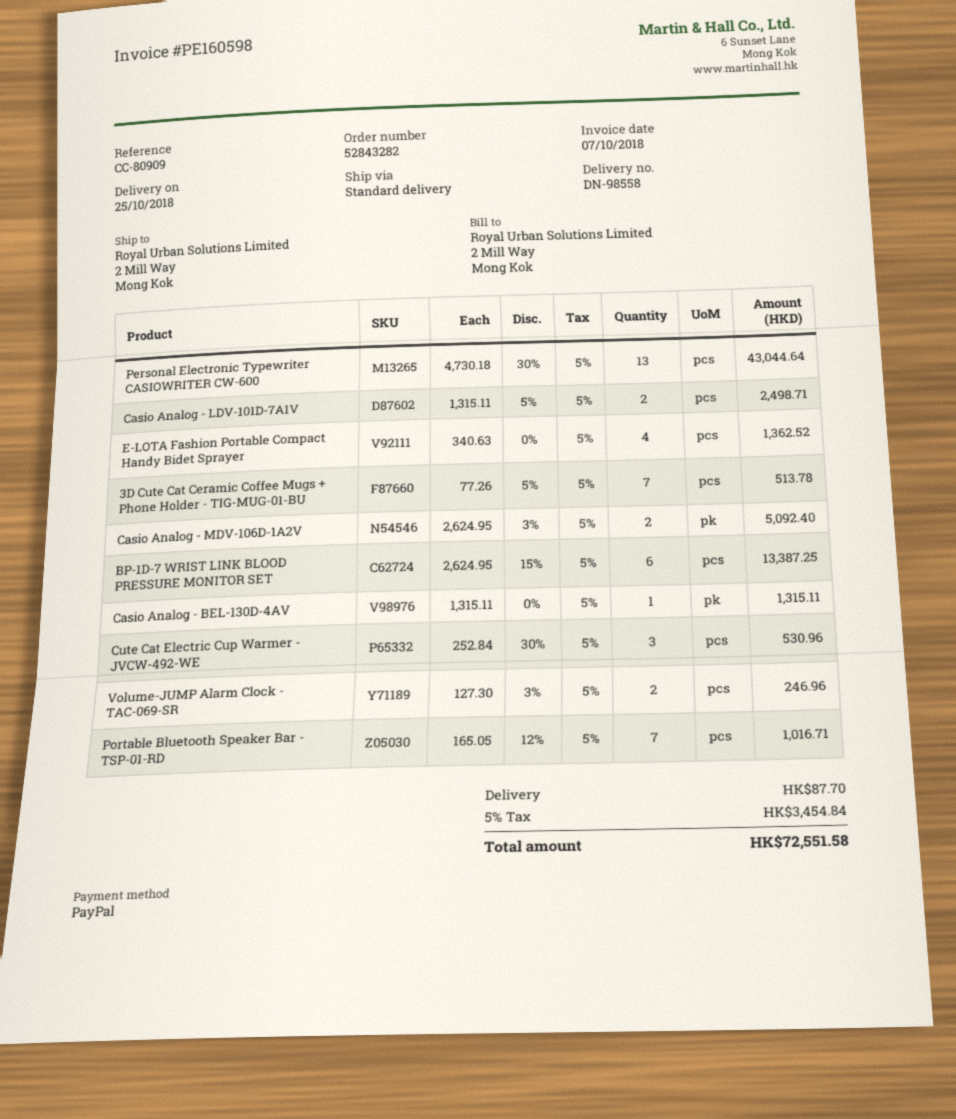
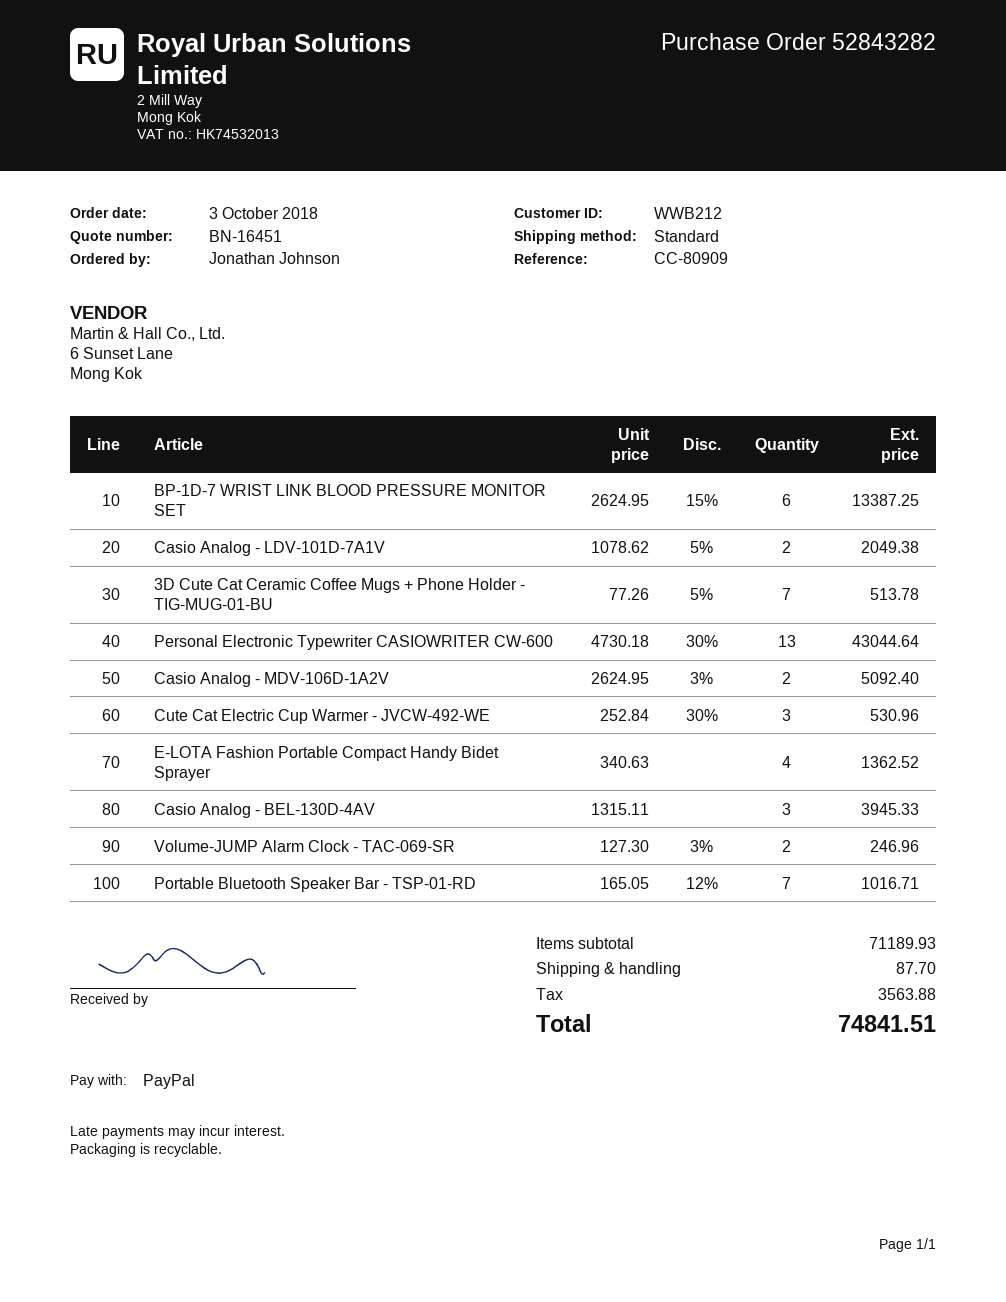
Casio Analog - LDV-101D-7A1V: 2 x 1315.11 - 5% = 2498.71 -> 2 x 1078.62 - 5% = 2049.38
Casio Analog - BEL-130D-4AV: 1 x 1315.11 = 1315.11 -> 3 x 1315.11 = 3945.33
tax: 3454.84 -> 3563.88
total: 72551.58 -> 74841.51

